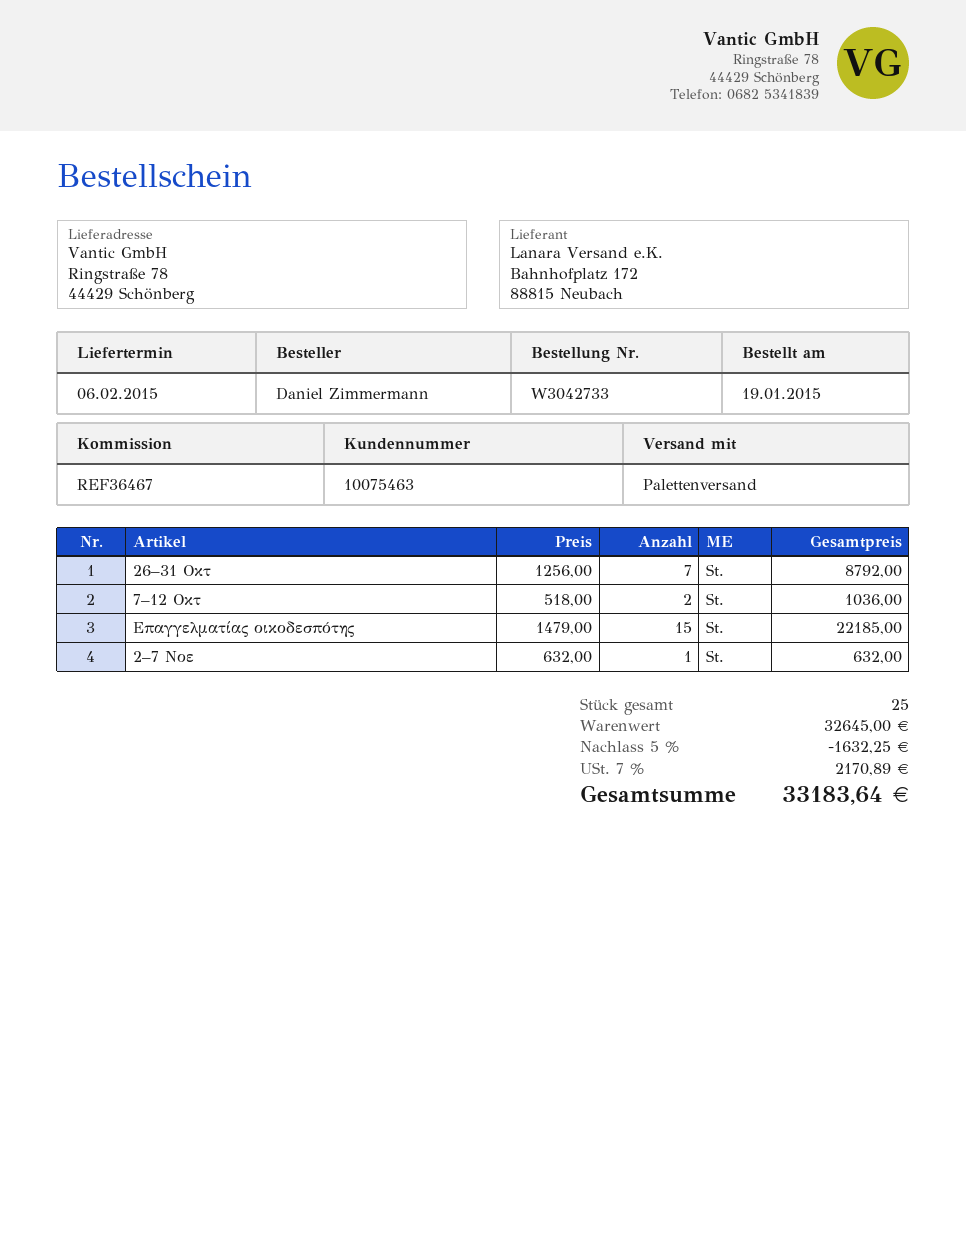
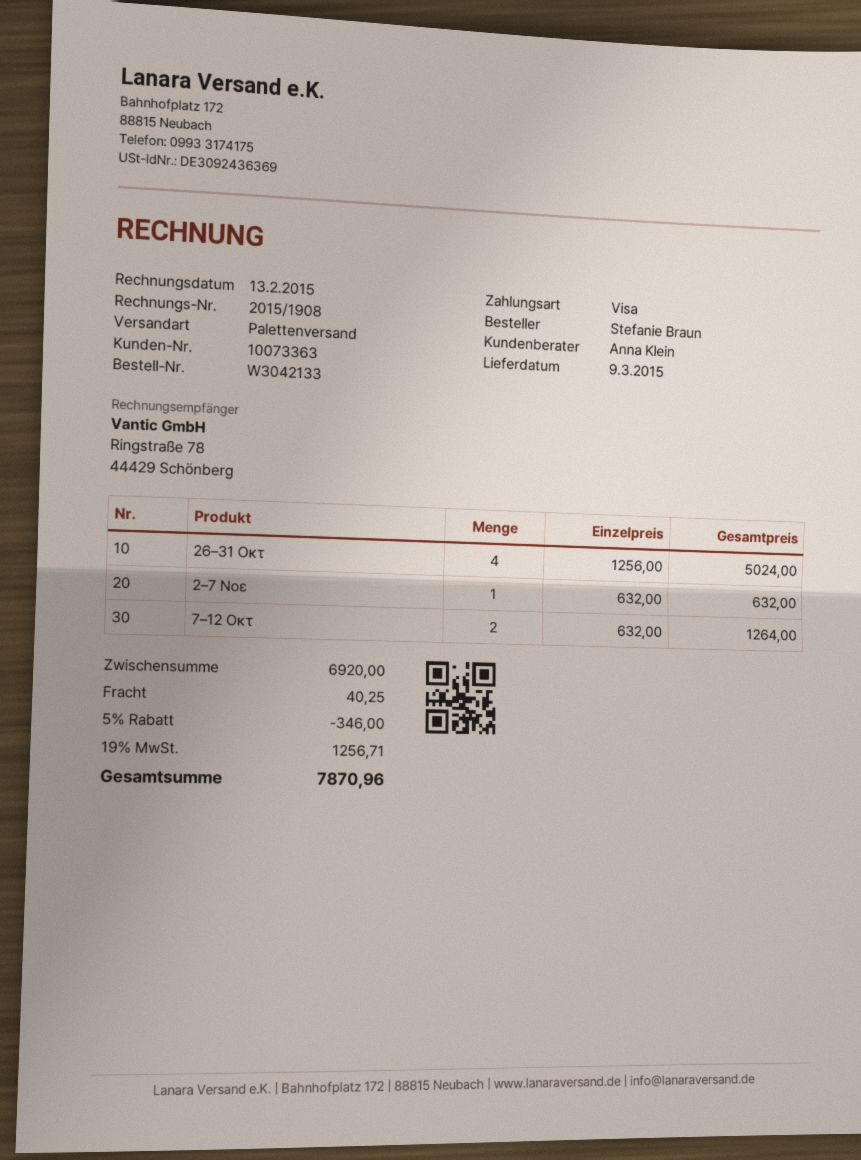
order number: W3042733 -> W3042133
delivery date: 2015-02-06 -> 2015-03-09
customer number: 10075463 -> 10073363
ordered by: Daniel Zimmermann -> Stefanie Braun
26–31 Οκτ: 7 x 1256.00 = 8792.00 -> 4 x 1256.00 = 5024.00
7–12 Οκτ: 2 x 518.00 = 1036.00 -> 2 x 632.00 = 1264.00
Επαγγελματίας οικοδεσπότης: 15 x 1479.00 = 22185.00 -> none
subtotal: 32645.00 -> 6920.00
discount: 5% = 1632.25 -> 5% = 346.00
shipping: none -> 40.25
tax: 7% = 2170.89 -> 19% = 1256.71
total: 33183.64 -> 7870.96

